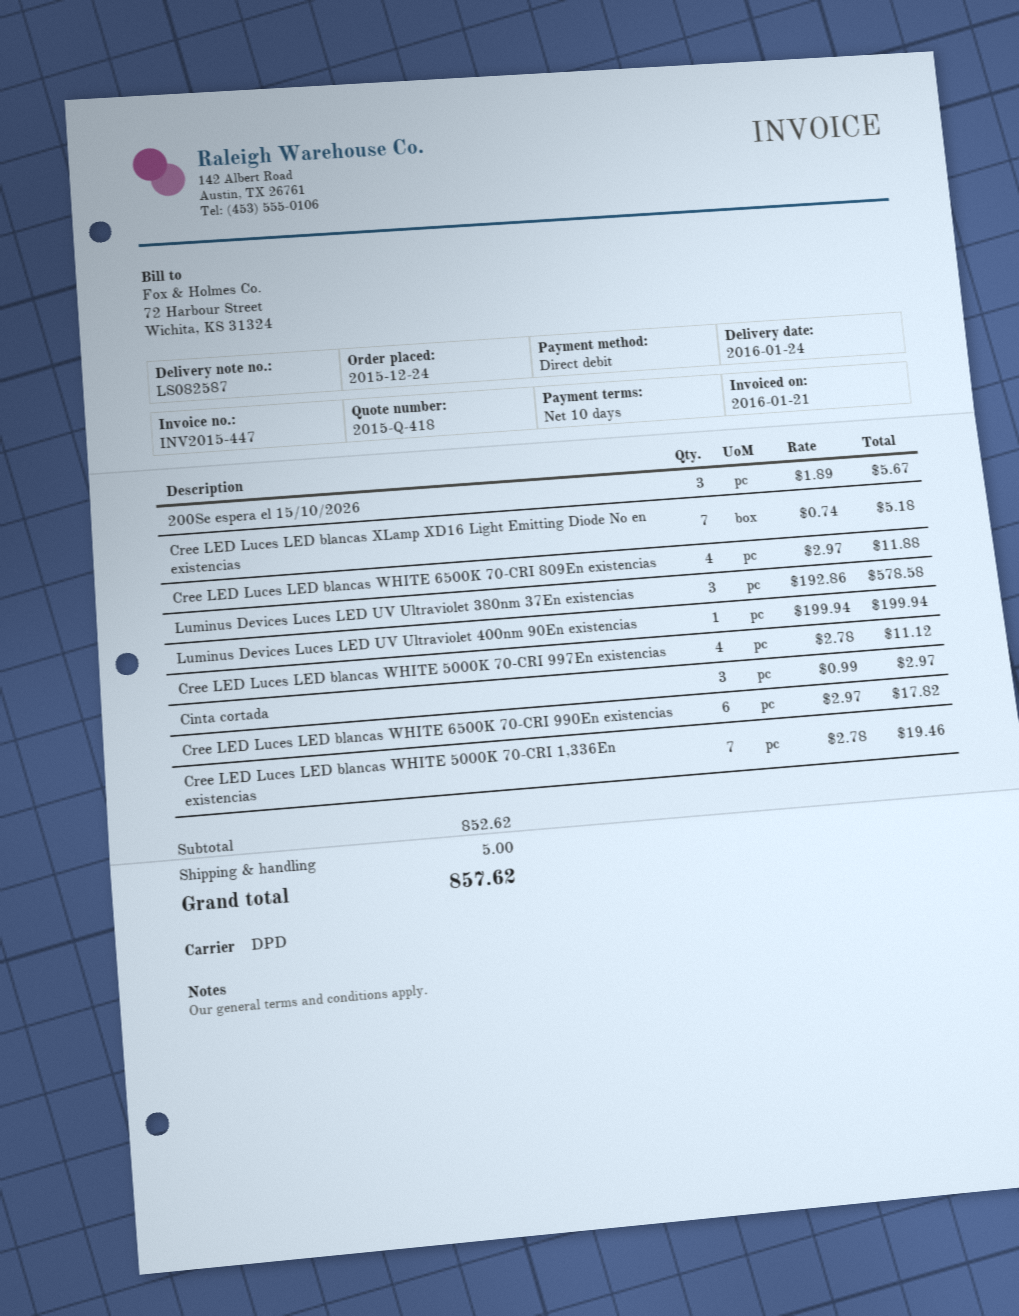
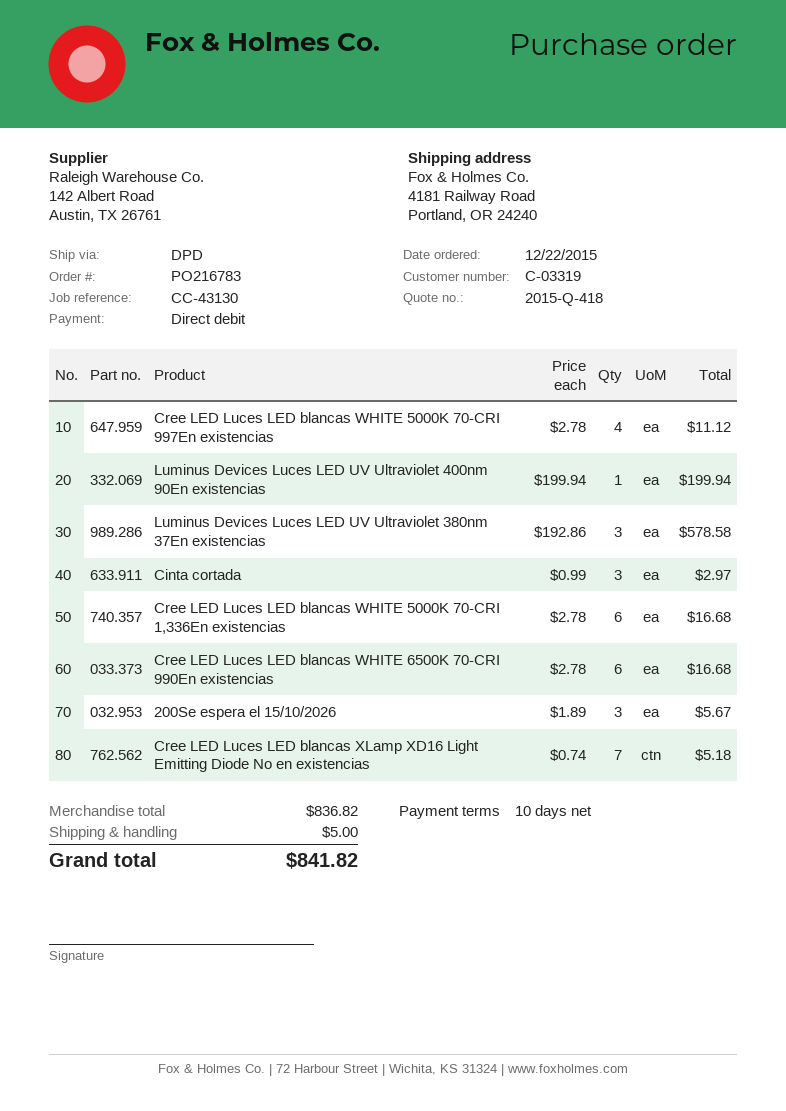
order date: 2015-12-24 -> 2015-12-22
Cree LED Luces LED blancas WHITE 6500K 70-CRI 809En existencias: 4 x 2.97 = 11.88 -> none
Cree LED Luces LED blancas WHITE 6500K 70-CRI 990En existencias: 6 x 2.97 = 17.82 -> 6 x 2.78 = 16.68
Cree LED Luces LED blancas WHITE 5000K 70-CRI 1,336En existencias: 7 x 2.78 = 19.46 -> 6 x 2.78 = 16.68
subtotal: 852.62 -> 836.82
total: 857.62 -> 841.82

